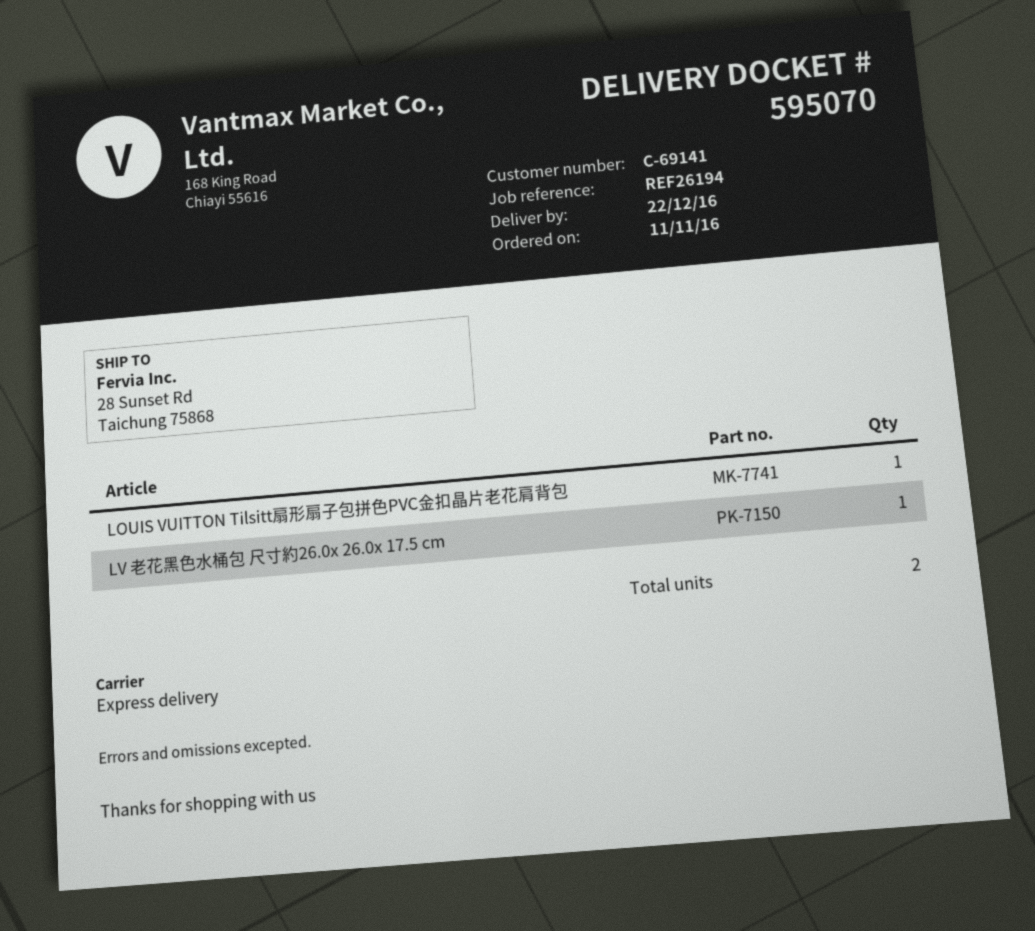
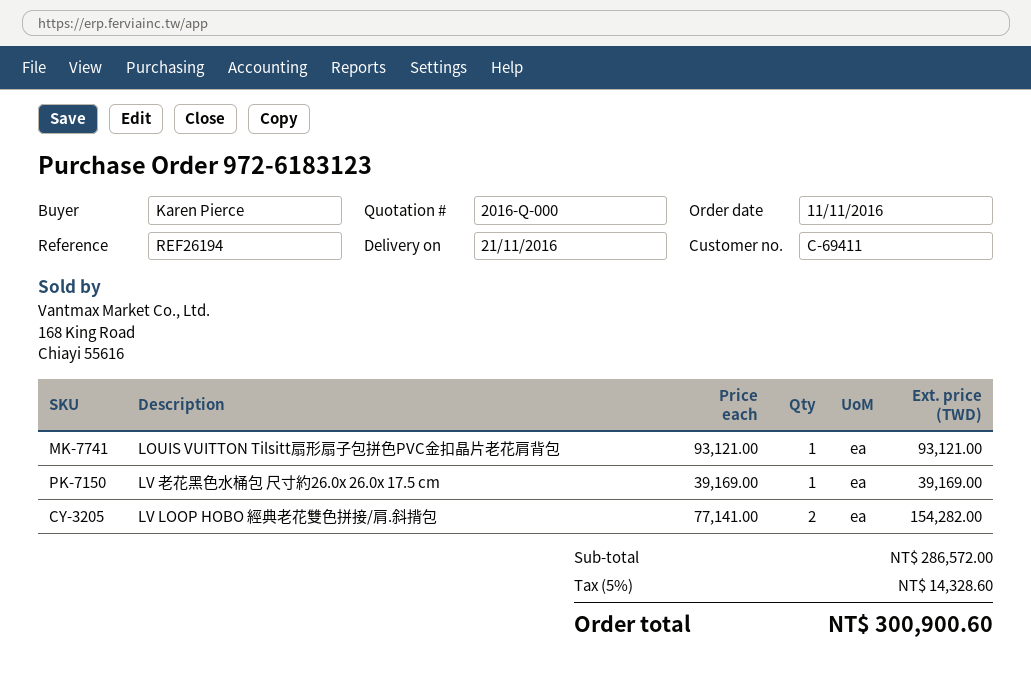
delivery date: 2016-12-22 -> 2016-11-21
customer number: C-69141 -> C-69411
LV LOOP HOBO 經典老花雙色拼接/肩.斜揹包: none -> 2

